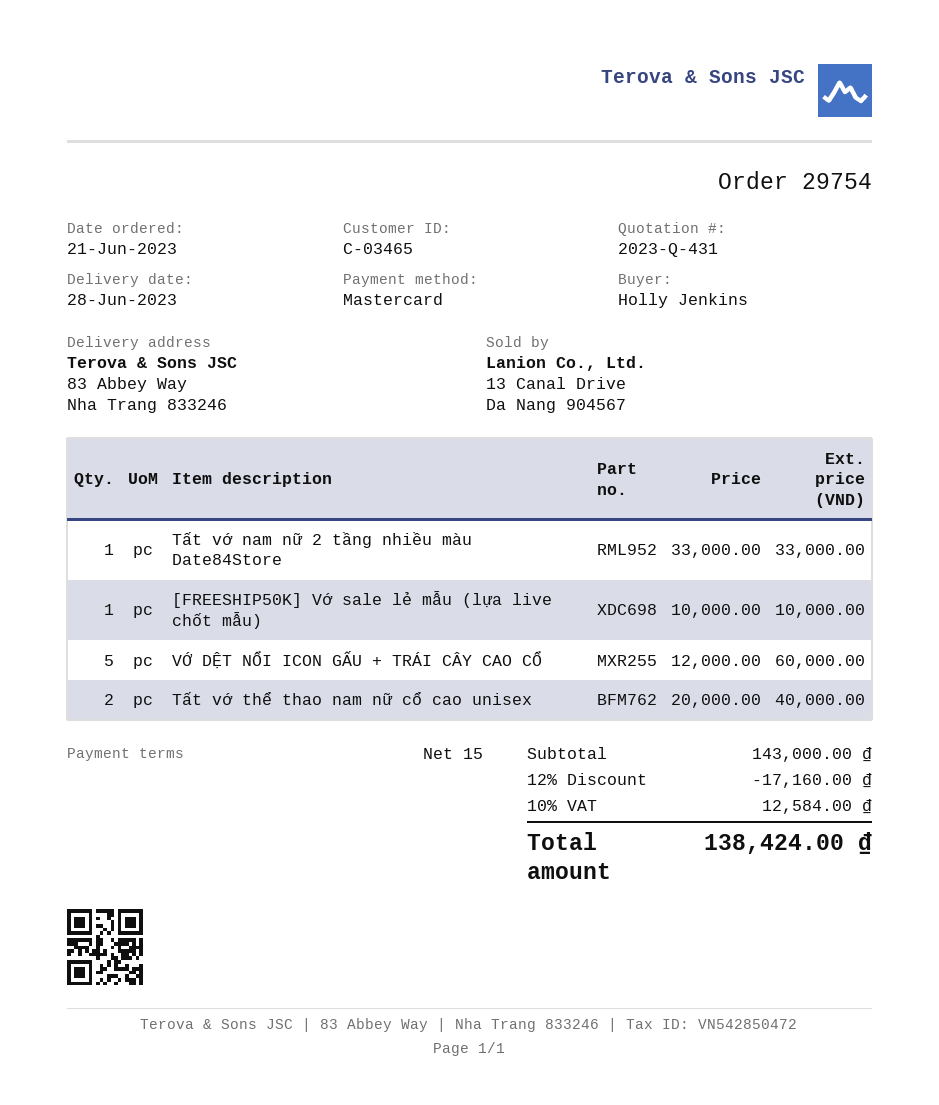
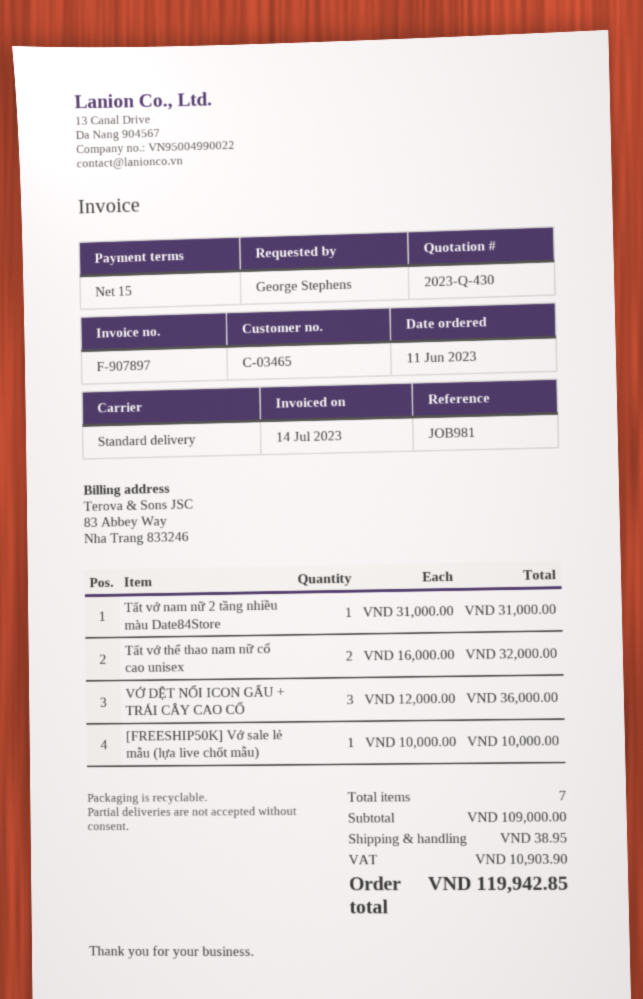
quote number: 2023-Q-431 -> 2023-Q-430
order date: 2023-06-21 -> 2023-06-11
ordered by: Holly Jenkins -> George Stephens
Tất vớ nam nữ 2 tầng nhiều màu Date84Store: 1 x 33000.00 = 33000.00 -> 1 x 31000.00 = 31000.00
VỚ DỆT NỔI ICON GẤU + TRÁI CÂY CAO CỔ: 5 x 12000.00 = 60000.00 -> 3 x 12000.00 = 36000.00
Tất vớ thể thao nam nữ cổ cao unisex: 2 x 20000.00 = 40000.00 -> 2 x 16000.00 = 32000.00
subtotal: 143000.00 -> 109000.00
discount: 12% = 17160.00 -> none
shipping: none -> 38.95
tax: 12584.00 -> 10903.90
total: 138424.00 -> 119942.85

